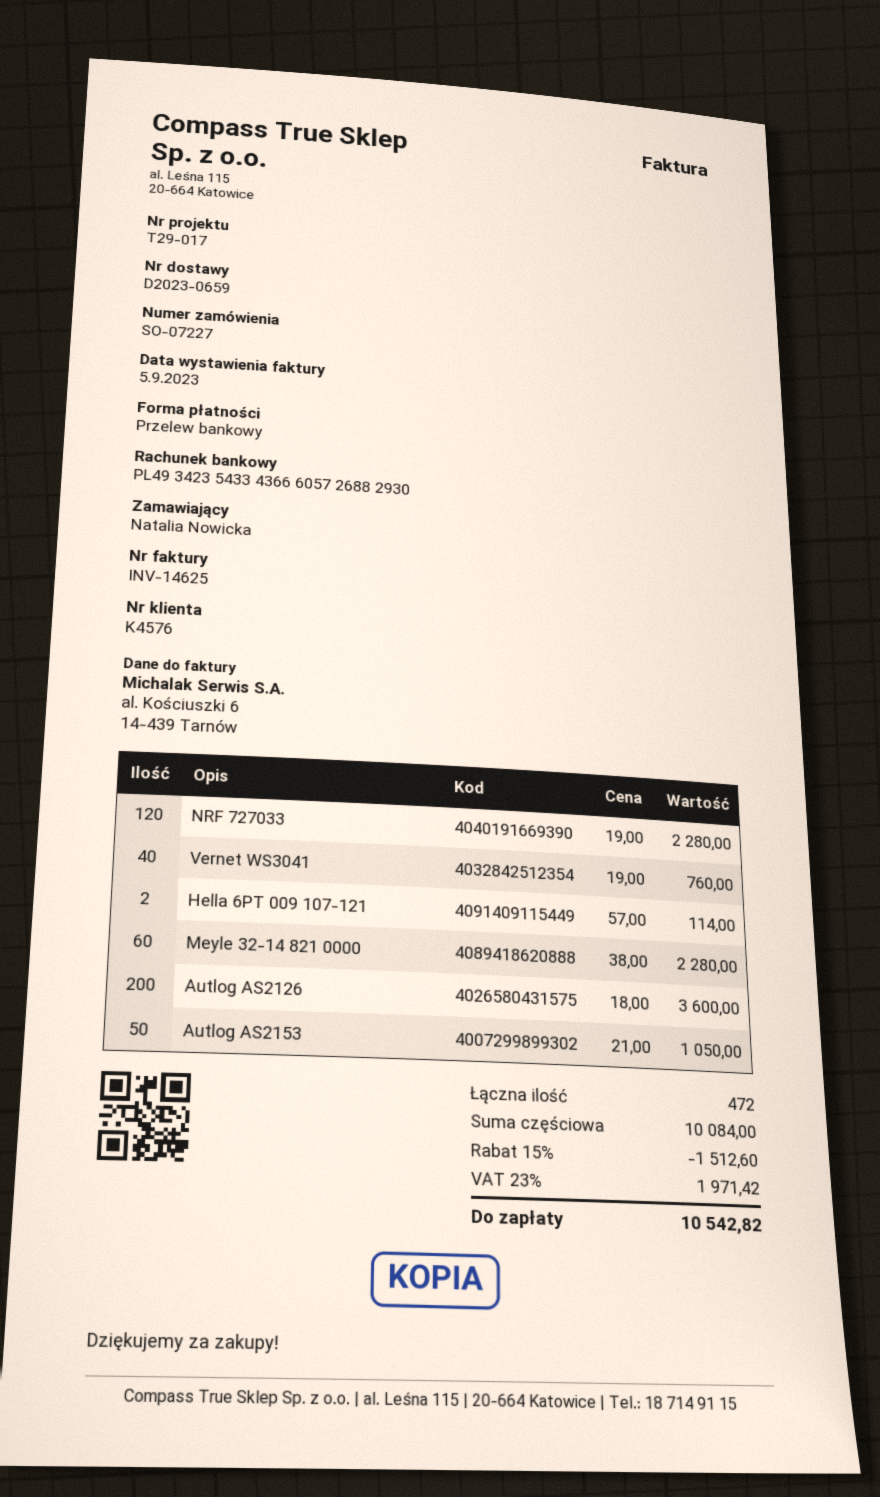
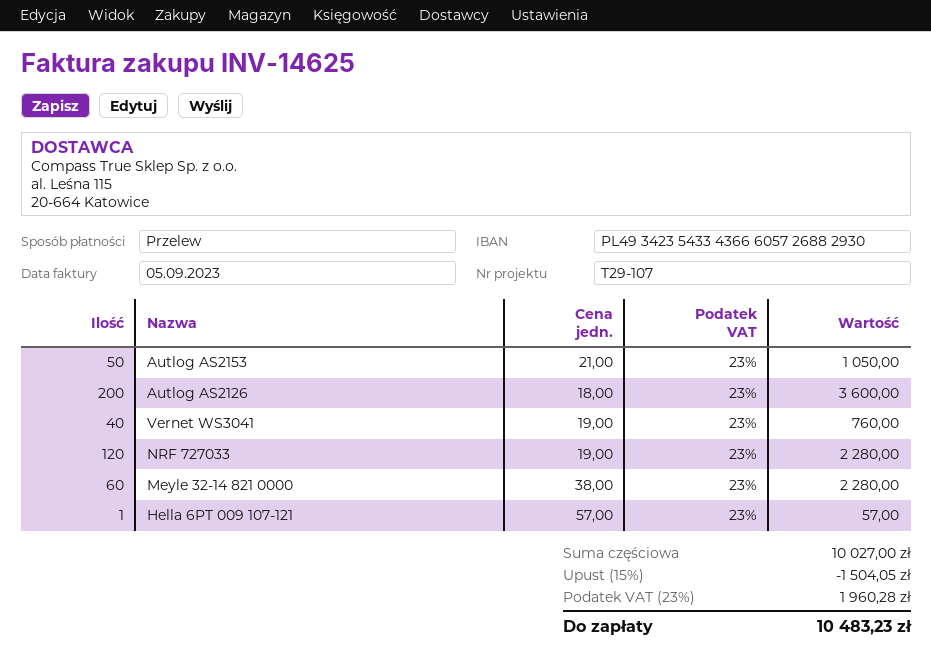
reference: T29-017 -> T29-107
Hella 6PT 009 107-121: 2 x 57.00 = 114.00 -> 1 x 57.00 = 57.00
subtotal: 10084.00 -> 10027.00
discount: 15% = 1512.60 -> 15% = 1504.05
tax: 23% = 1971.42 -> 23% = 1960.28
total: 10542.82 -> 10483.23

